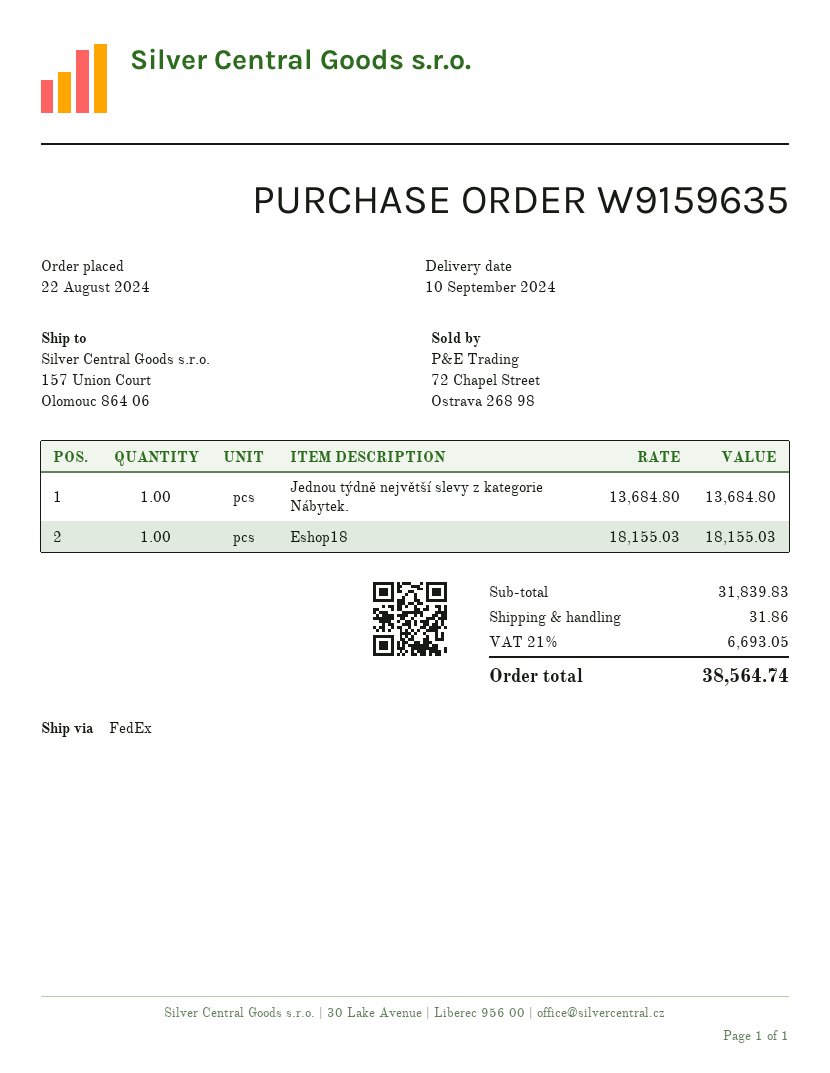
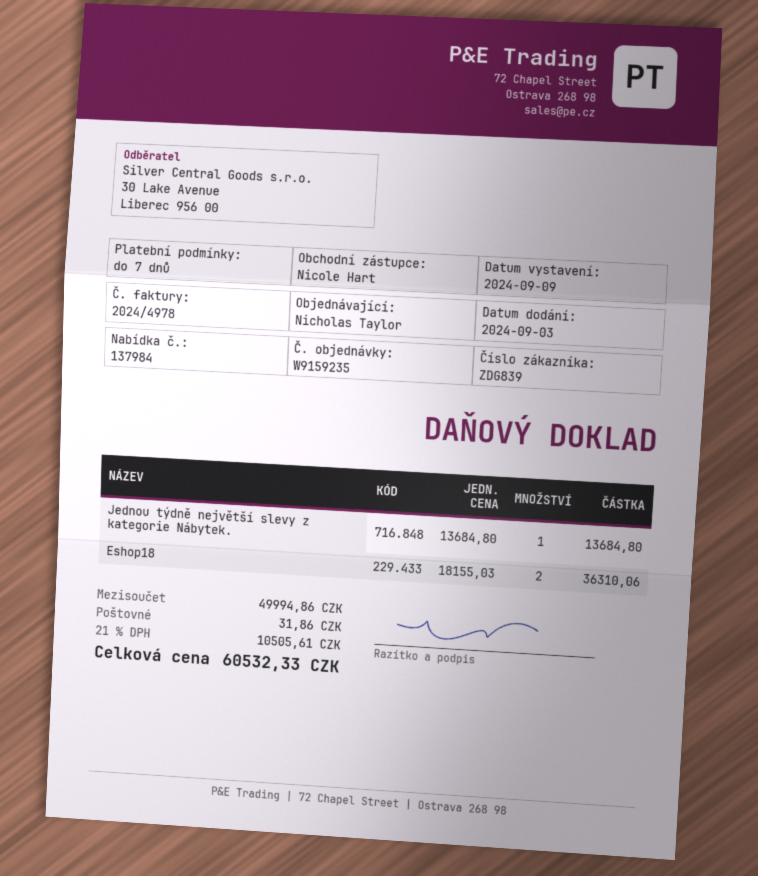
order number: W9159635 -> W9159235
delivery date: 2024-09-10 -> 2024-09-03
Eshop18: 1 x 18155.03 = 18155.03 -> 2 x 18155.03 = 36310.06
subtotal: 31839.83 -> 49994.86
tax: 21% = 6693.05 -> 21% = 10505.61
total: 38564.74 -> 60532.33

